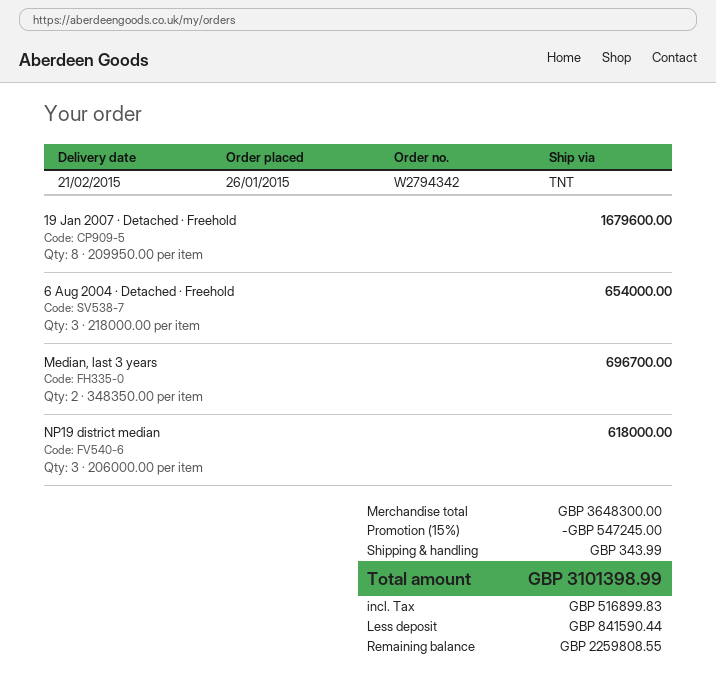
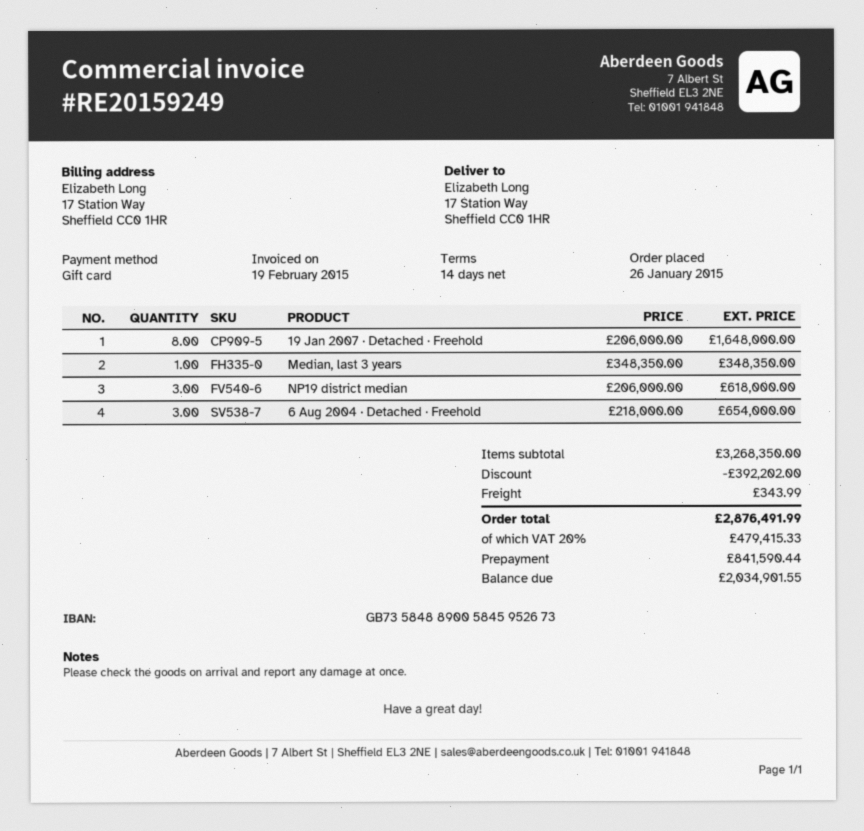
19 Jan 2007 · Detached · Freehold: 8 x 209950.00 = 1679600.00 -> 8 x 206000.00 = 1648000.00
Median, last 3 years: 2 x 348350.00 = 696700.00 -> 1 x 348350.00 = 348350.00
subtotal: 3648300.00 -> 3268350.00
discount: 547245.00 -> 392202.00
tax: 516899.83 -> 479415.33
total: 3101398.99 -> 2876491.99
balance: 2259808.55 -> 2034901.55

